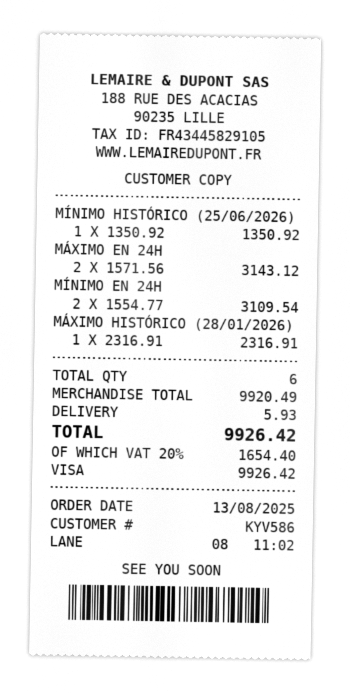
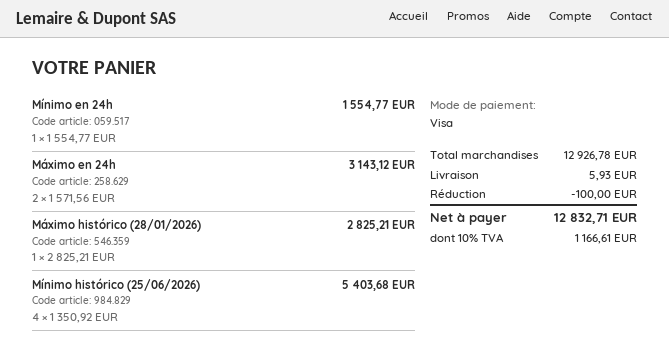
MÍNIMO HISTÓRICO (25/06/2026): 1 x 1350.92 = 1350.92 -> 4 x 1350.92 = 5403.68
MÍNIMO EN 24H: 2 x 1554.77 = 3109.54 -> 1 x 1554.77 = 1554.77
MÁXIMO HISTÓRICO (28/01/2026): 1 x 2316.91 = 2316.91 -> 1 x 2825.21 = 2825.21
subtotal: 9920.49 -> 12926.78
discount: none -> 100.00
tax: 20% = 1654.40 -> 10% = 1166.61
total: 9926.42 -> 12832.71

